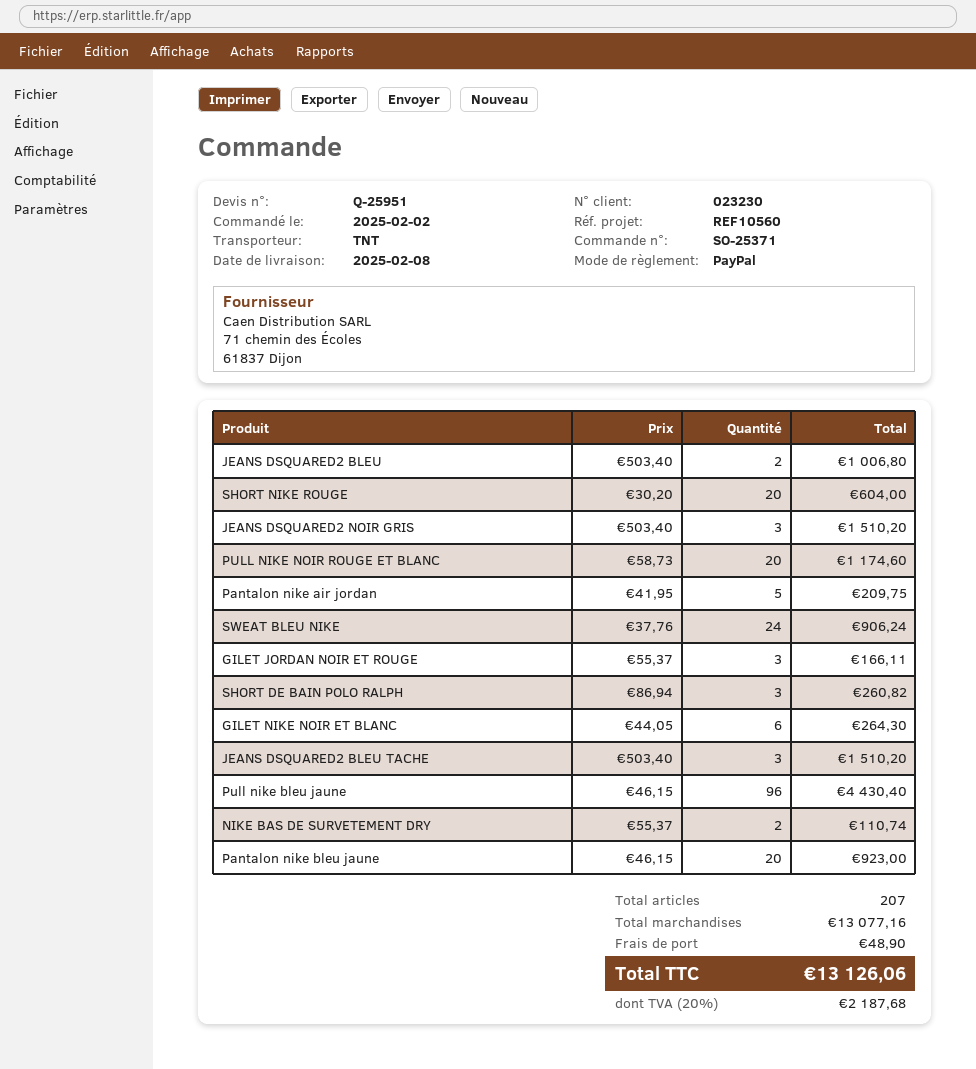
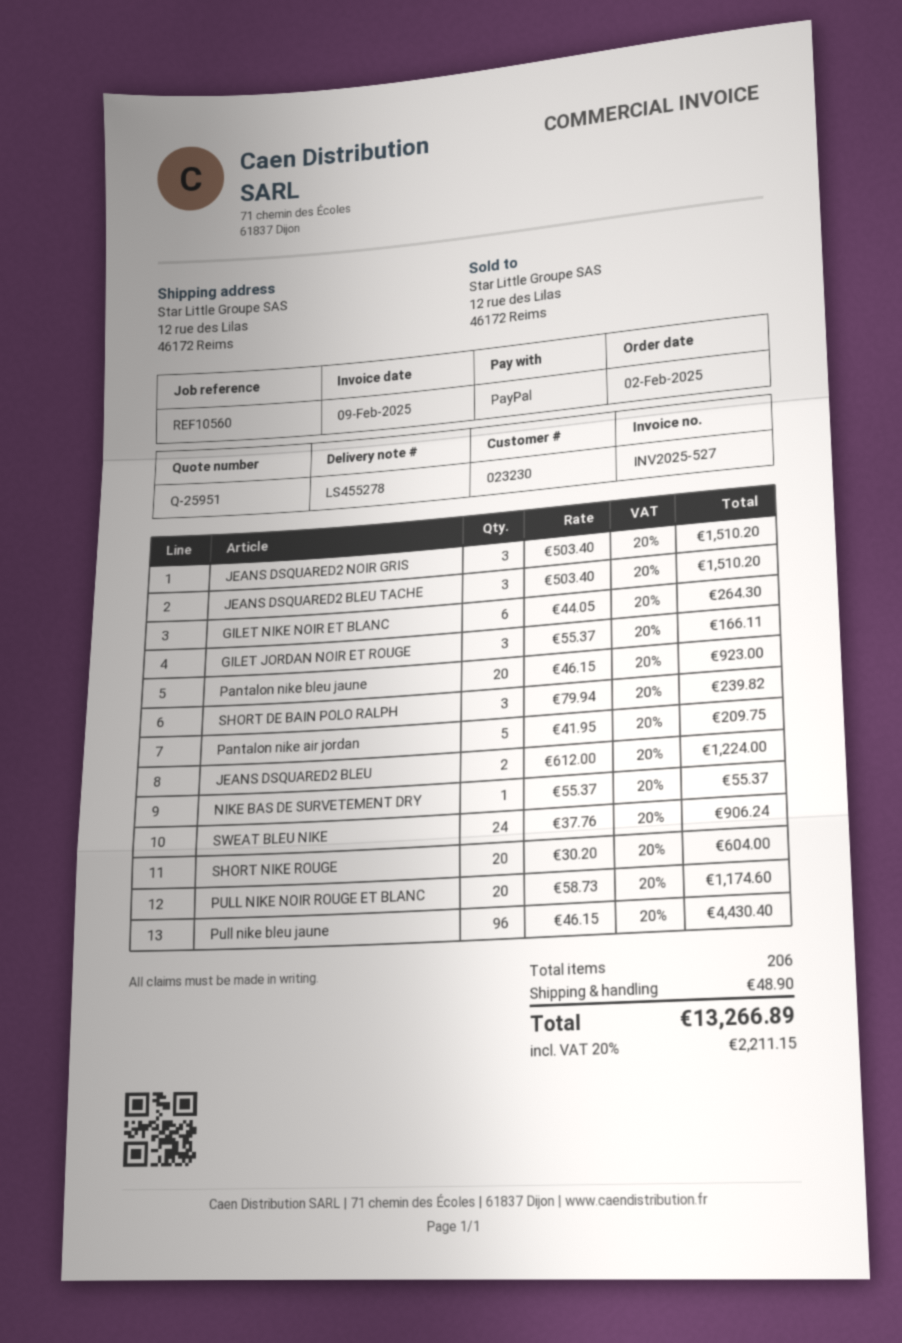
JEANS DSQUARED2 BLEU: 2 x 503.40 = 1006.80 -> 2 x 612.00 = 1224.00
SHORT DE BAIN POLO RALPH: 3 x 86.94 = 260.82 -> 3 x 79.94 = 239.82
NIKE BAS DE SURVETEMENT DRY: 2 x 55.37 = 110.74 -> 1 x 55.37 = 55.37
total quantity: 207 -> 206
tax: 20% = 2187.68 -> 20% = 2211.15
total: 13126.06 -> 13266.89

